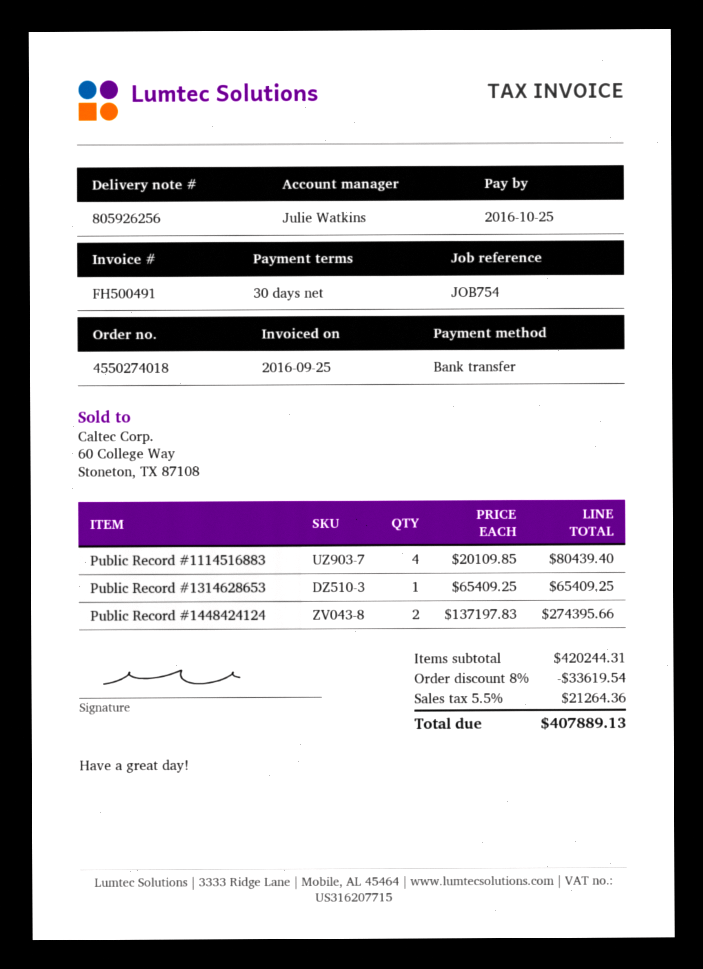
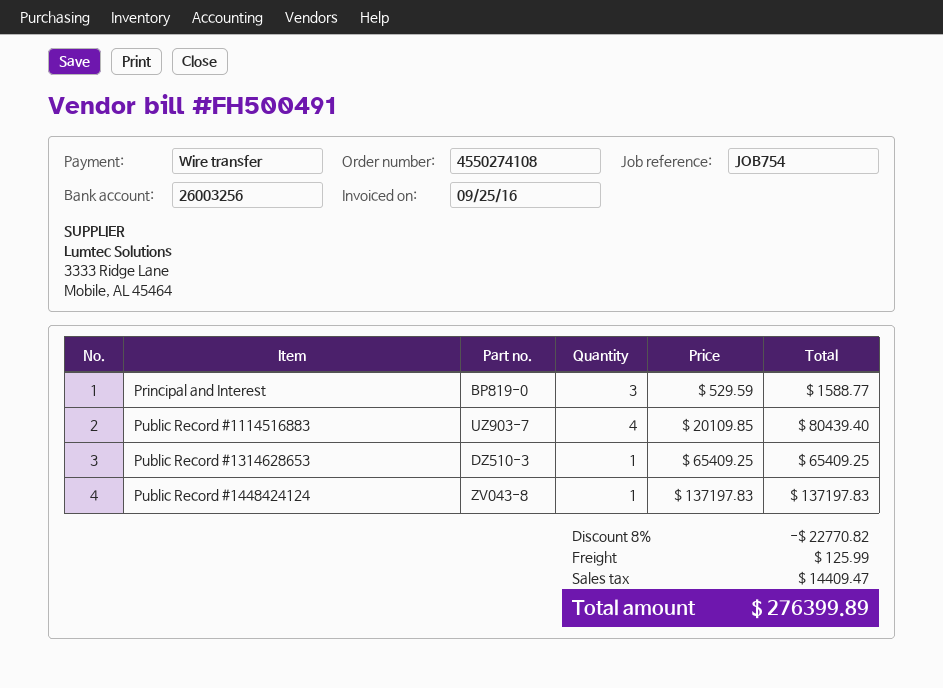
order number: 4550274018 -> 4550274108
Public Record #1448424124: 2 x 137197.83 = 274395.66 -> 1 x 137197.83 = 137197.83
Principal and Interest: none -> 3 x 529.59 = 1588.77
discount: 8% = 33619.54 -> 8% = 22770.82
shipping: none -> 125.99
tax: 21264.36 -> 14409.47
total: 407889.13 -> 276399.89

